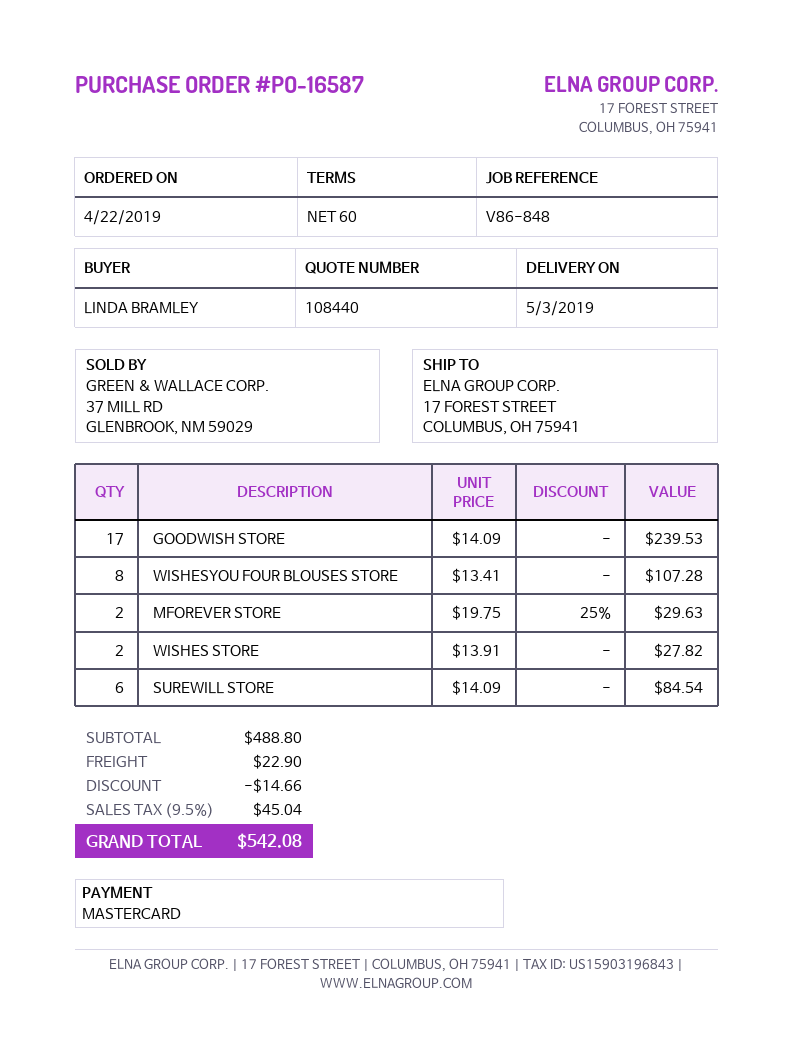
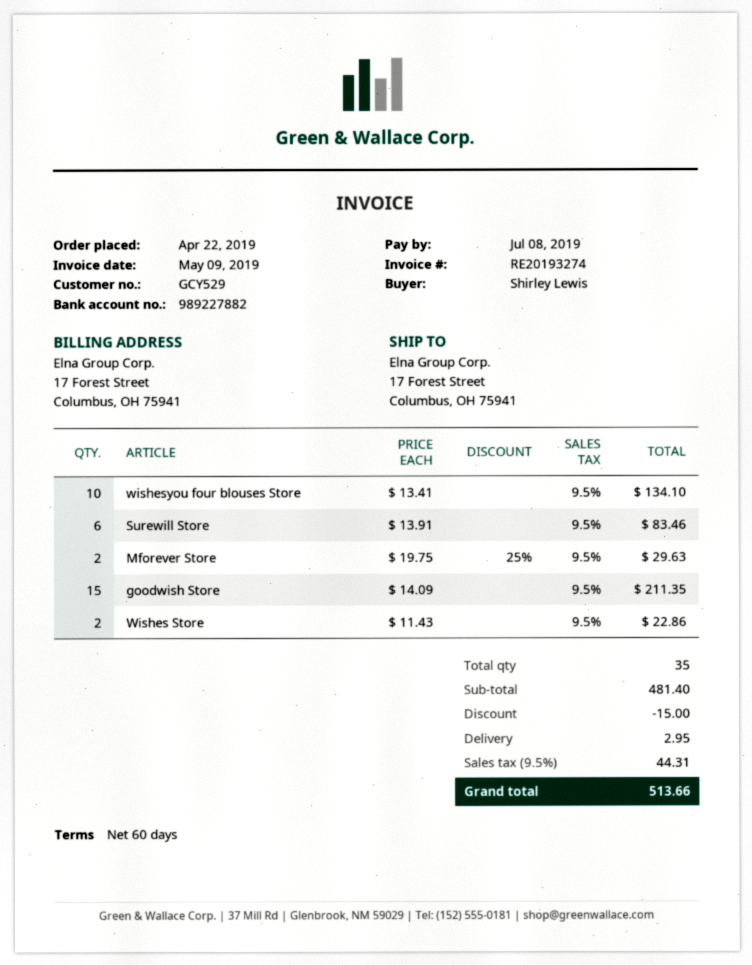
ordered by: LINDA BRAMLEY -> Shirley Lewis
GOODWISH STORE: 17 x 14.09 = 239.53 -> 15 x 14.09 = 211.35
WISHESYOU FOUR BLOUSES STORE: 8 x 13.41 = 107.28 -> 10 x 13.41 = 134.10
WISHES STORE: 2 x 13.91 = 27.82 -> 2 x 11.43 = 22.86
SUREWILL STORE: 6 x 14.09 = 84.54 -> 6 x 13.91 = 83.46
subtotal: 488.80 -> 481.40
discount: 14.66 -> 15.00
shipping: 22.90 -> 2.95
tax: 9.5% = 45.04 -> 9.5% = 44.31
total: 542.08 -> 513.66

